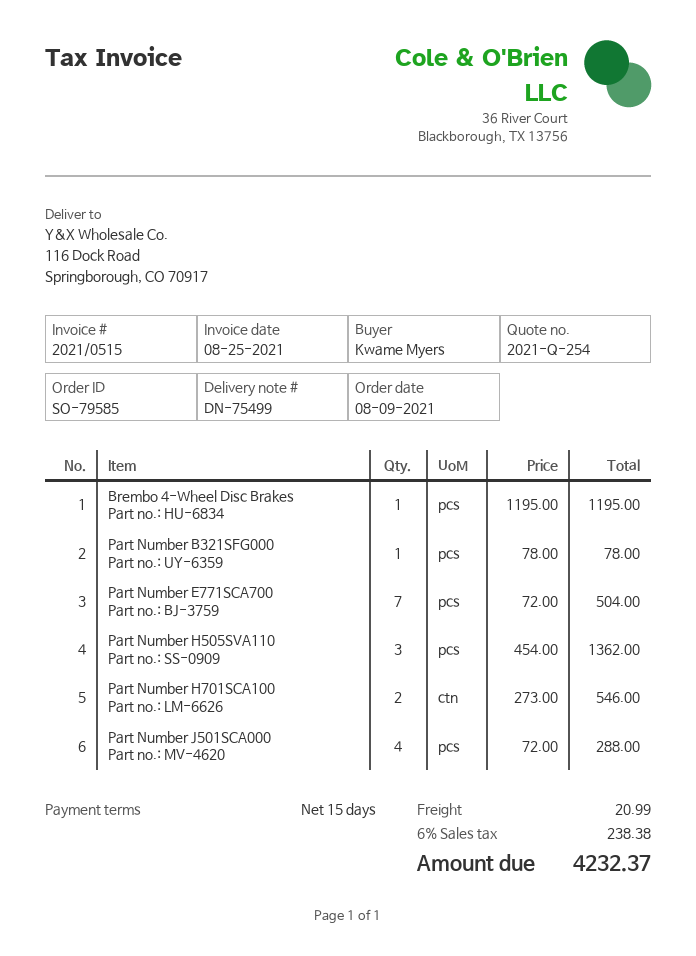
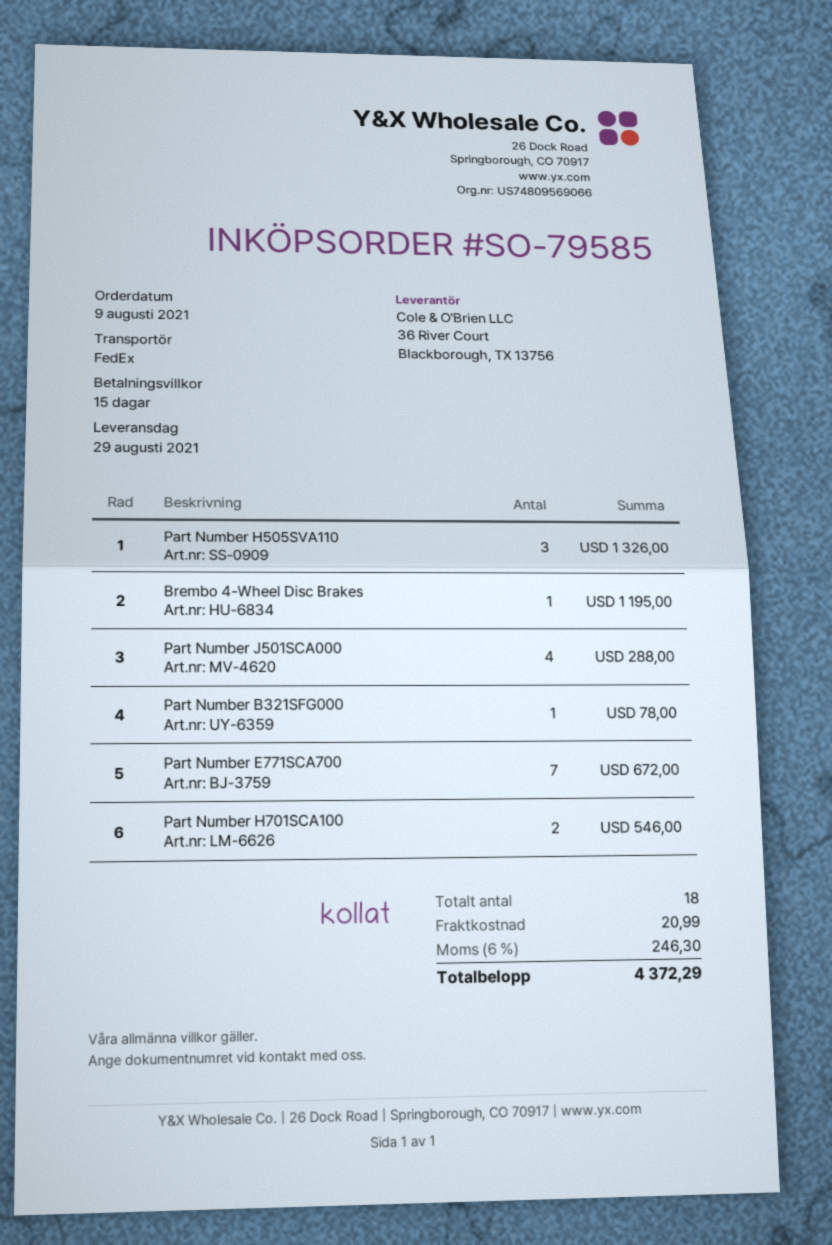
Part Number E771SCA700: 7 for 504.00 -> 7 for 672.00
Part Number H505SVA110: 3 for 1362.00 -> 3 for 1326.00
tax: 6% = 238.38 -> 6% = 246.30
total: 4232.37 -> 4372.29

